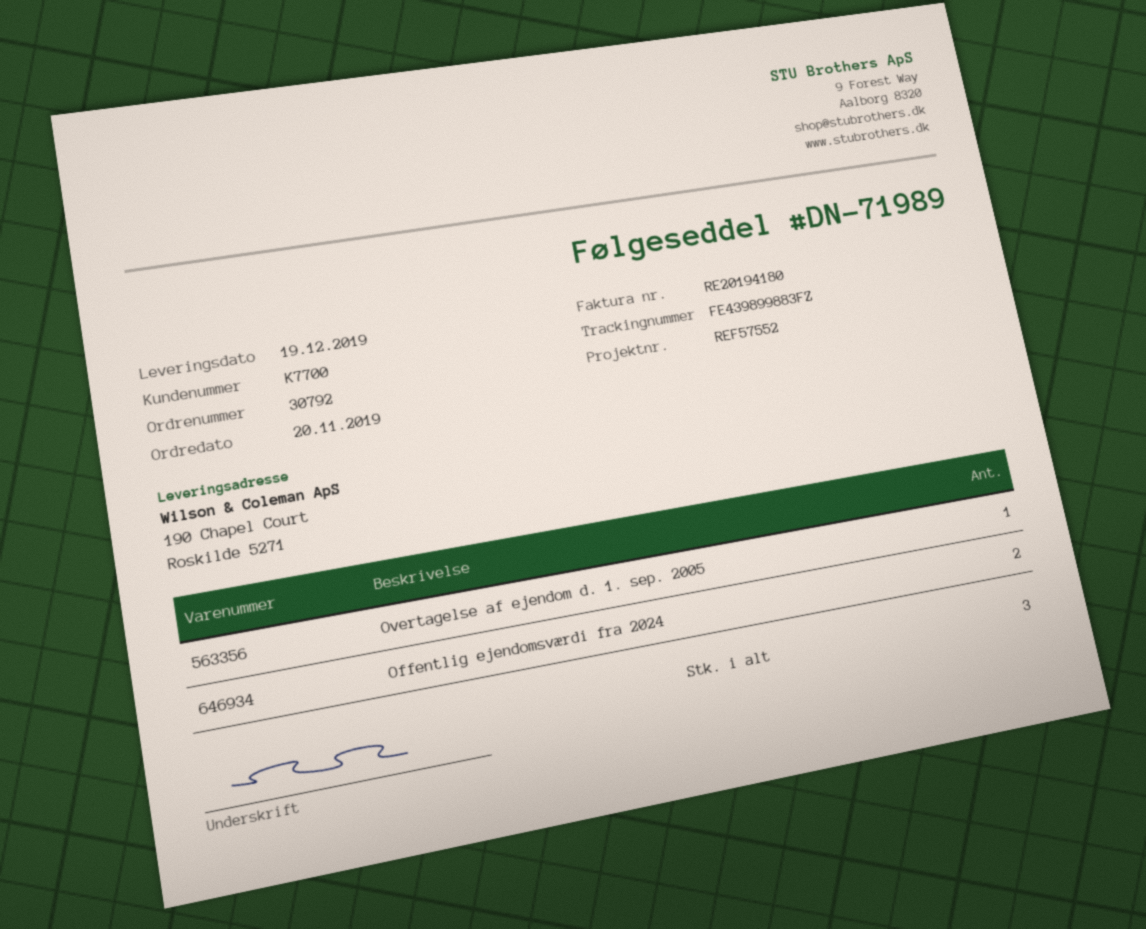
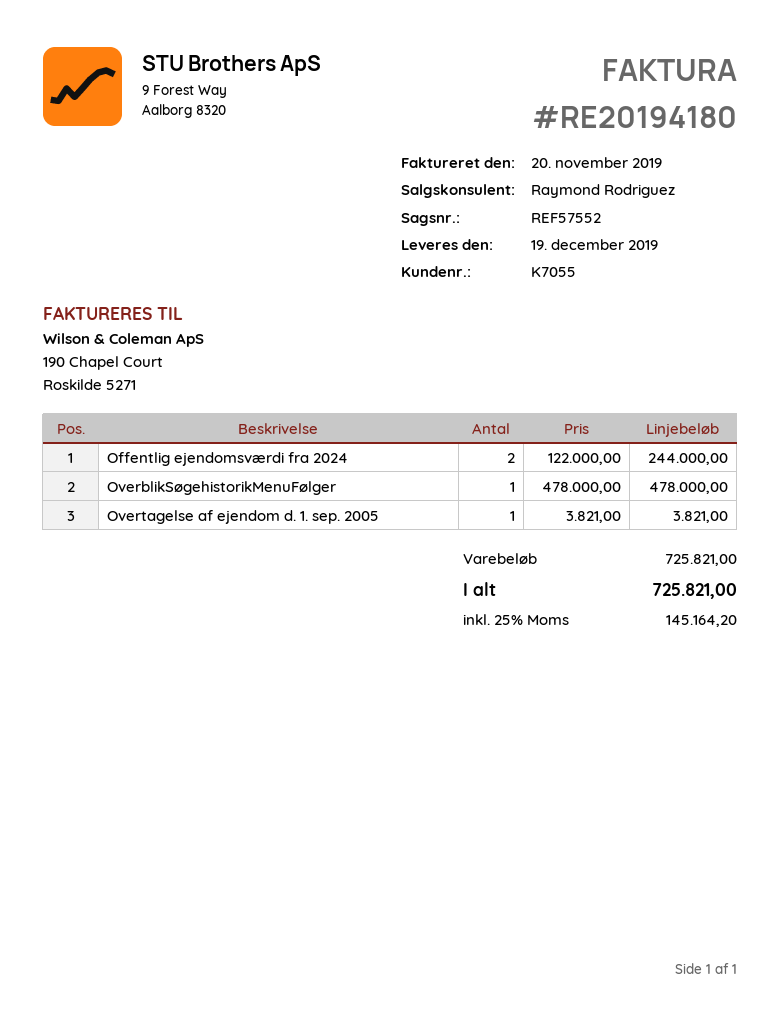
customer number: K7700 -> K7055
OverblikSøgehistorikMenuFølger: none -> 1

